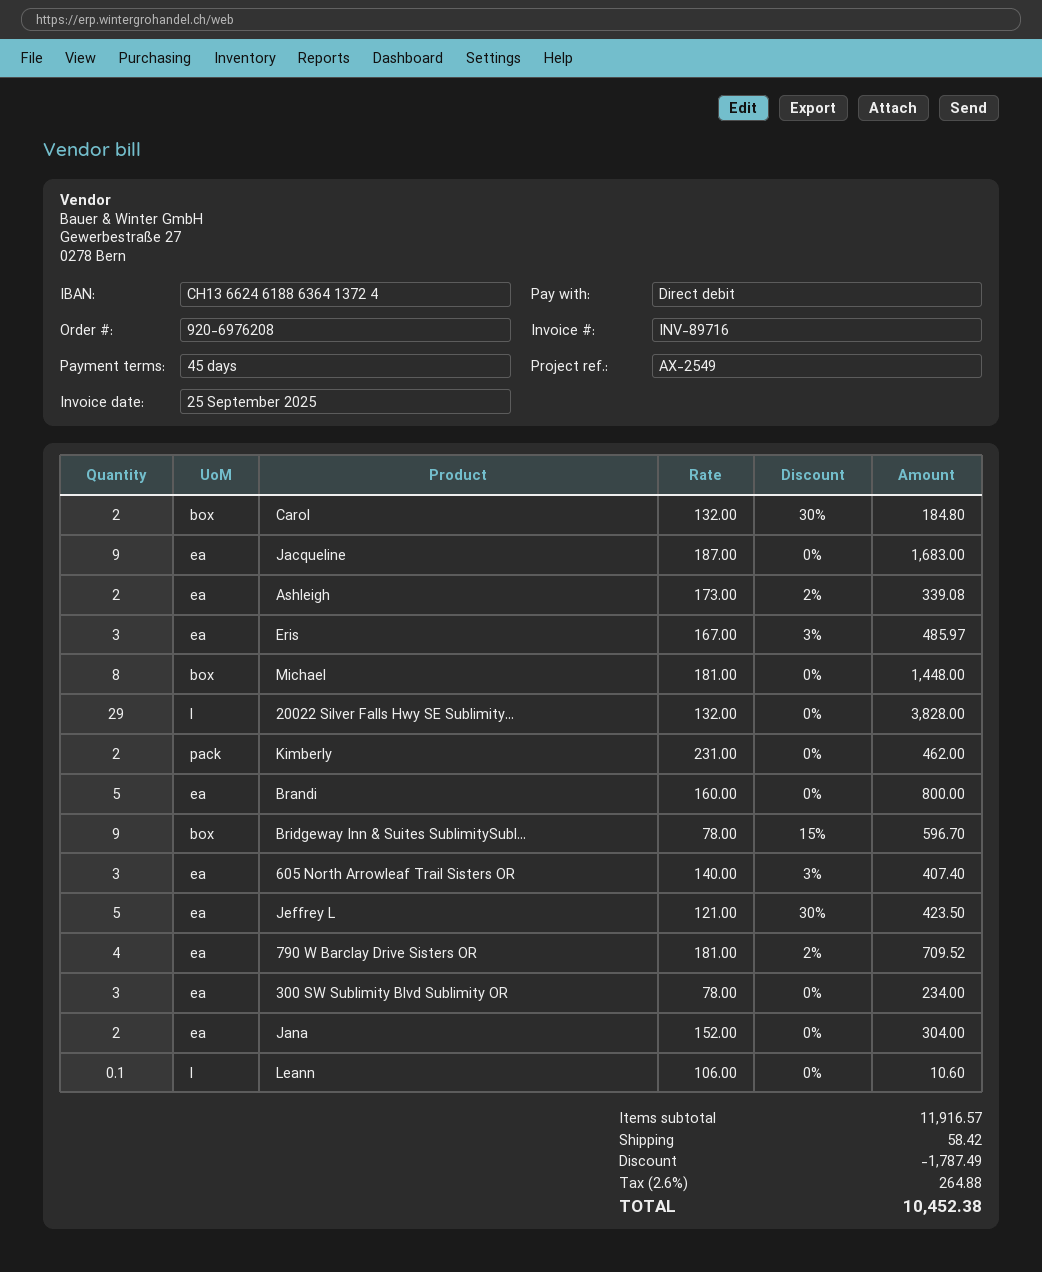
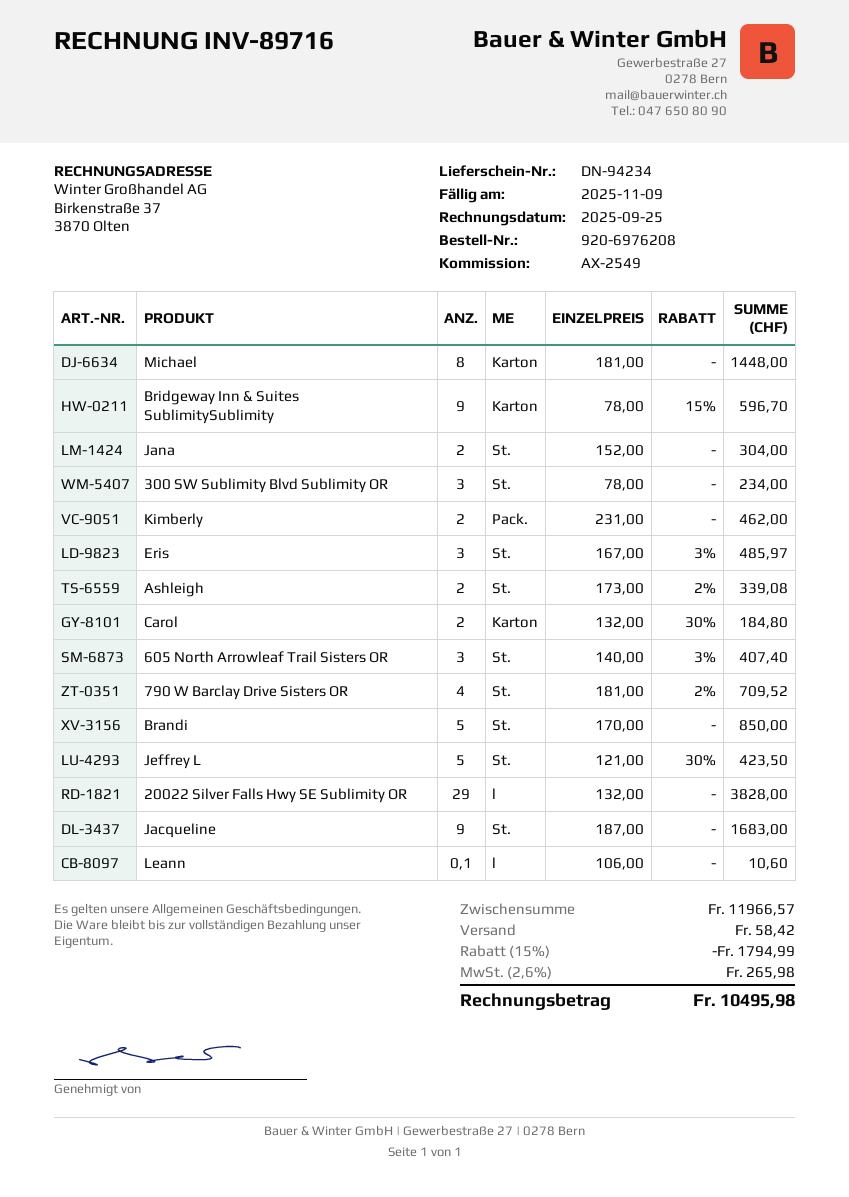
Brandi: 5 x 160.00 = 800.00 -> 5 x 170.00 = 850.00
subtotal: 11916.57 -> 11966.57
discount: 1787.49 -> 1794.99
tax: 2.6% = 264.88 -> 2.6% = 265.98
total: 10452.38 -> 10495.98

